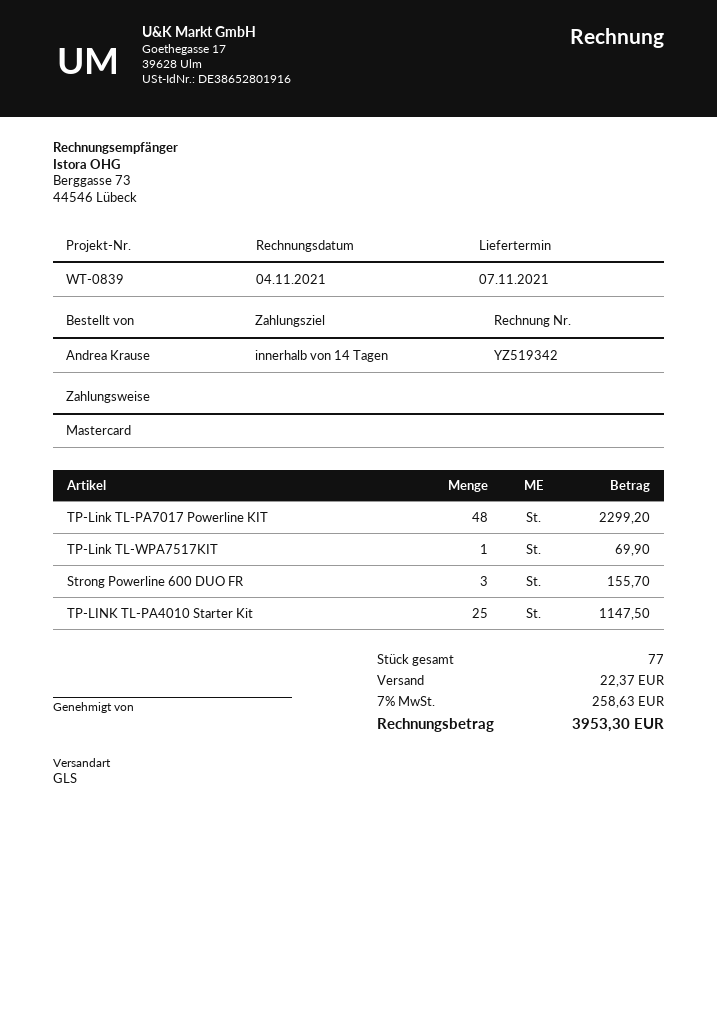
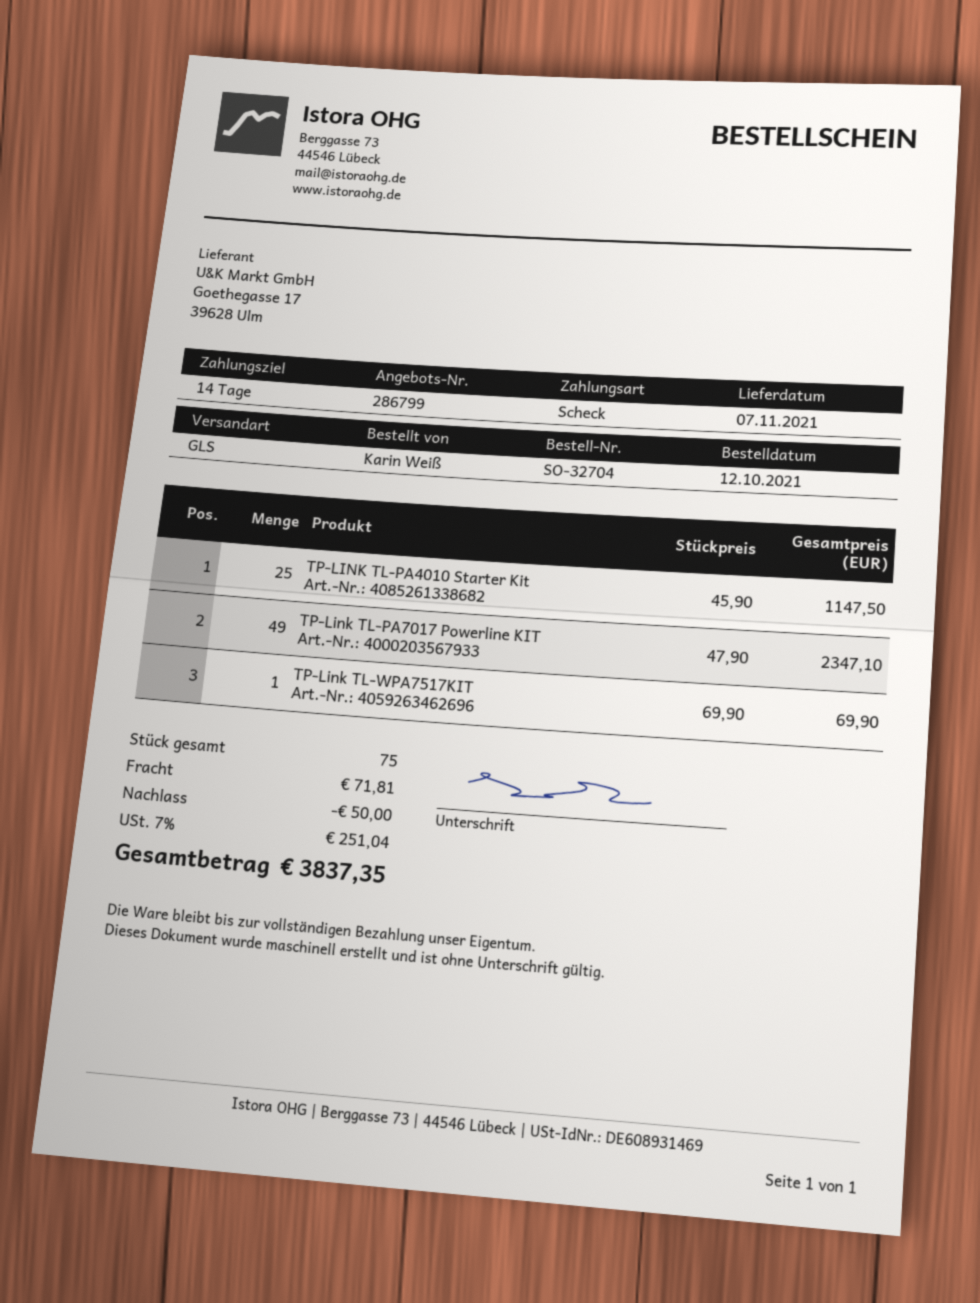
ordered by: Andrea Krause -> Karin Weiß
payment method: Mastercard -> cheque
TP-Link TL-PA7017 Powerline KIT: 48 for 2299.20 -> 49 for 2347.10
Strong Powerline 600 DUO FR: 3 for 155.70 -> none
total quantity: 77 -> 75
discount: none -> 50.00
shipping: 22.37 -> 71.81
tax: 7% = 258.63 -> 7% = 251.04
total: 3953.30 -> 3837.35

